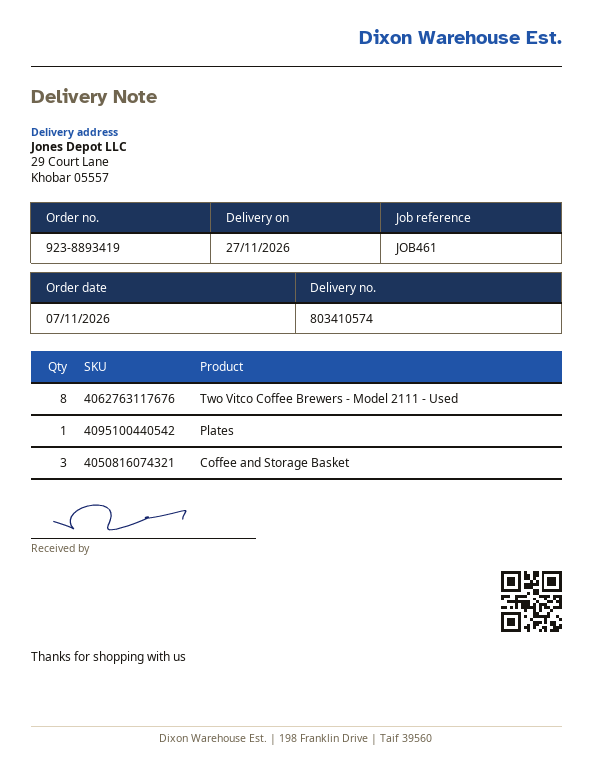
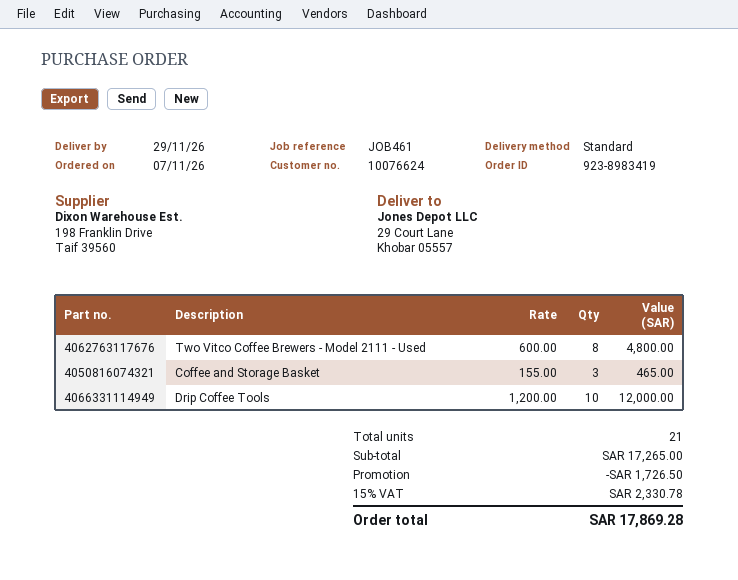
order number: 923-8893419 -> 923-8983419
delivery date: 2026-11-27 -> 2026-11-29
Plates: 1 -> none
Drip Coffee Tools: none -> 10

